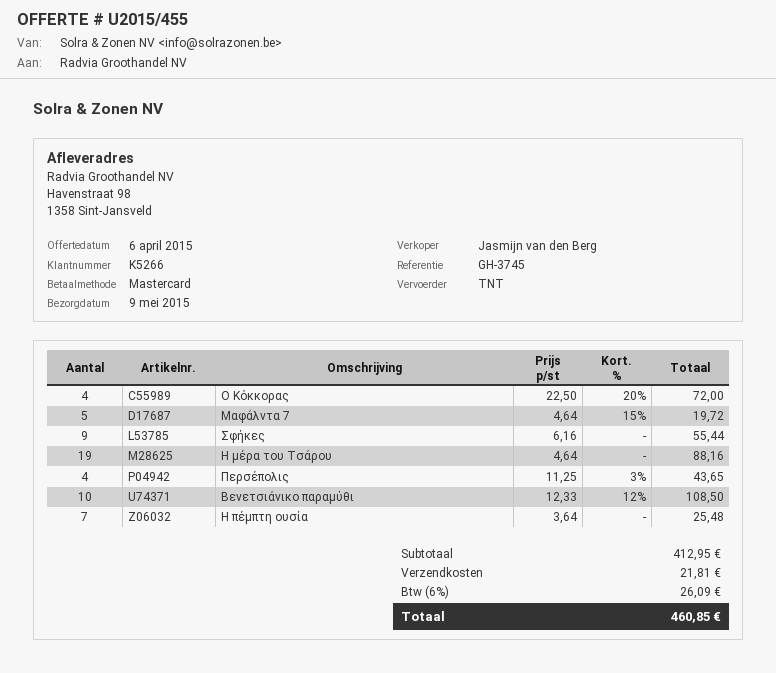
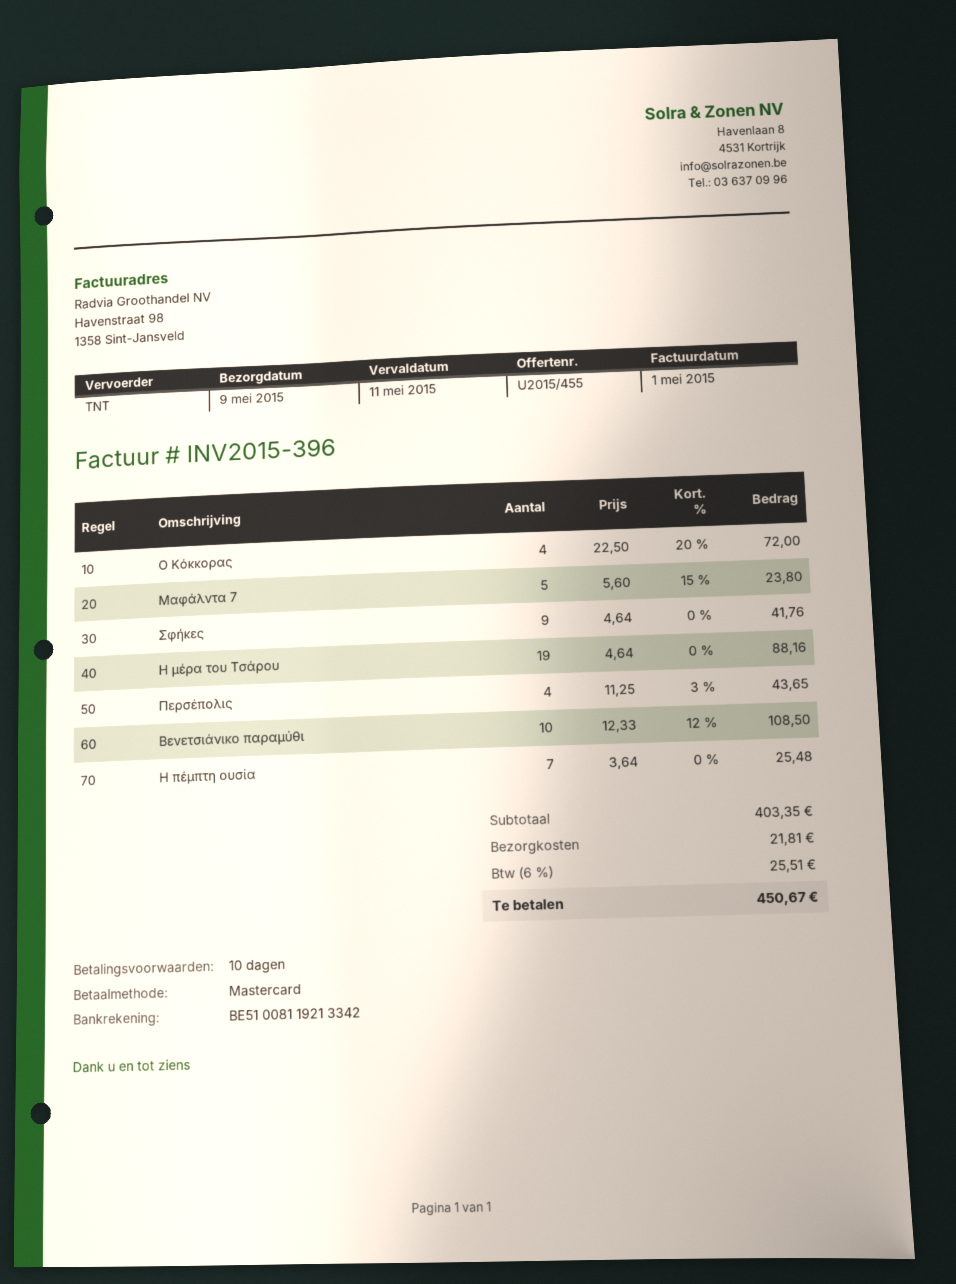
Μαφάλντα 7: 5 x 4.64 - 15% = 19.72 -> 5 x 5.60 - 15% = 23.80
Σφήκες: 9 x 6.16 = 55.44 -> 9 x 4.64 = 41.76
subtotal: 412.95 -> 403.35
tax: 6% = 26.09 -> 6% = 25.51
total: 460.85 -> 450.67

